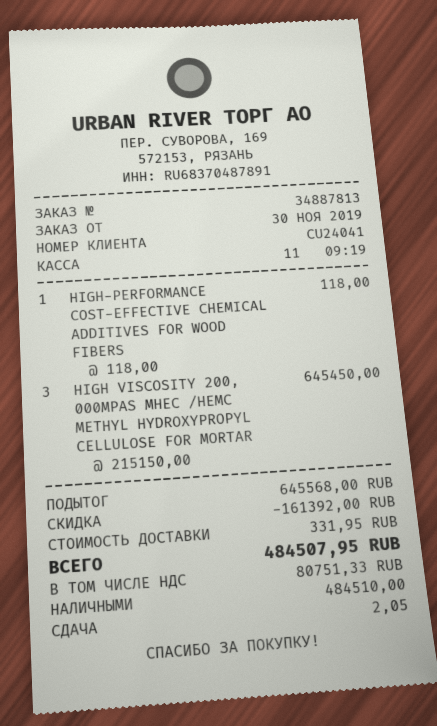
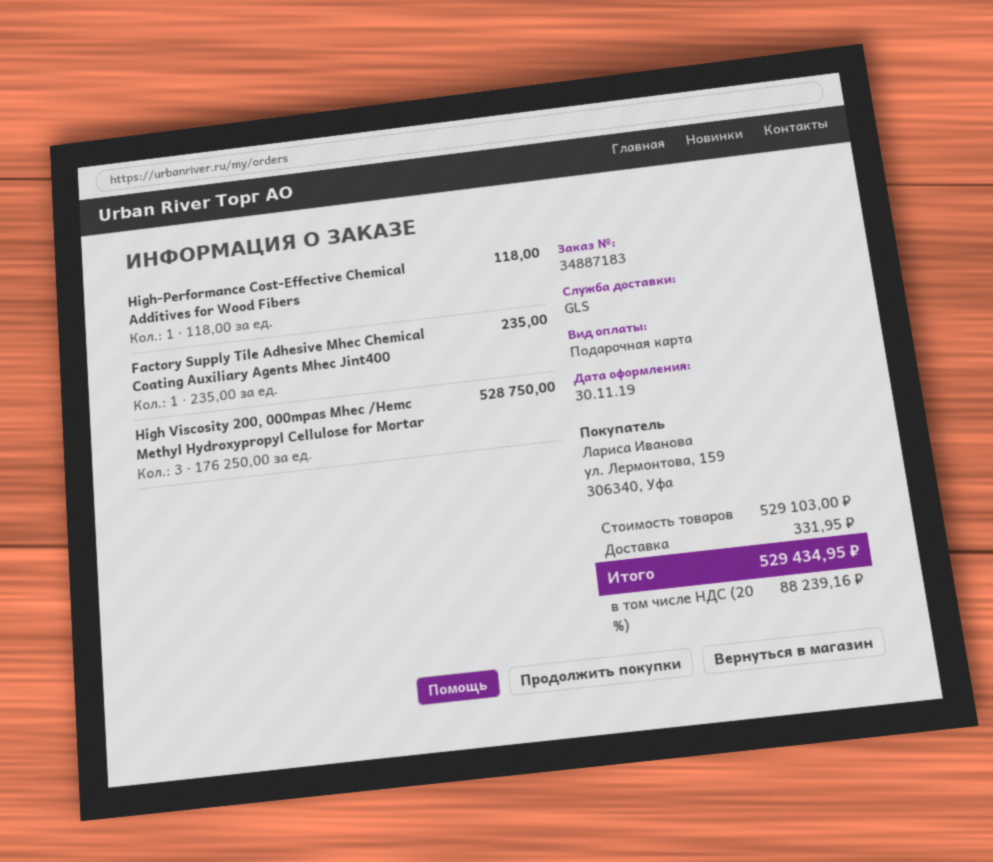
order number: 34887813 -> 34887183
payment method: cash -> gift card
HIGH VISCOSITY 200, 000MPAS MHEC /HEMC METHYL HYDROXYPROPYL CELLULOSE FOR MORTAR: 3 x 215150.00 = 645450.00 -> 3 x 176250.00 = 528750.00
Factory Supply Tile Adhesive Mhec Chemical Coating Auxiliary Agents Mhec Jint400: none -> 1 x 235.00 = 235.00
subtotal: 645568.00 -> 529103.00
discount: 161392.00 -> none
tax: 80751.33 -> 88239.16
total: 484507.95 -> 529434.95

